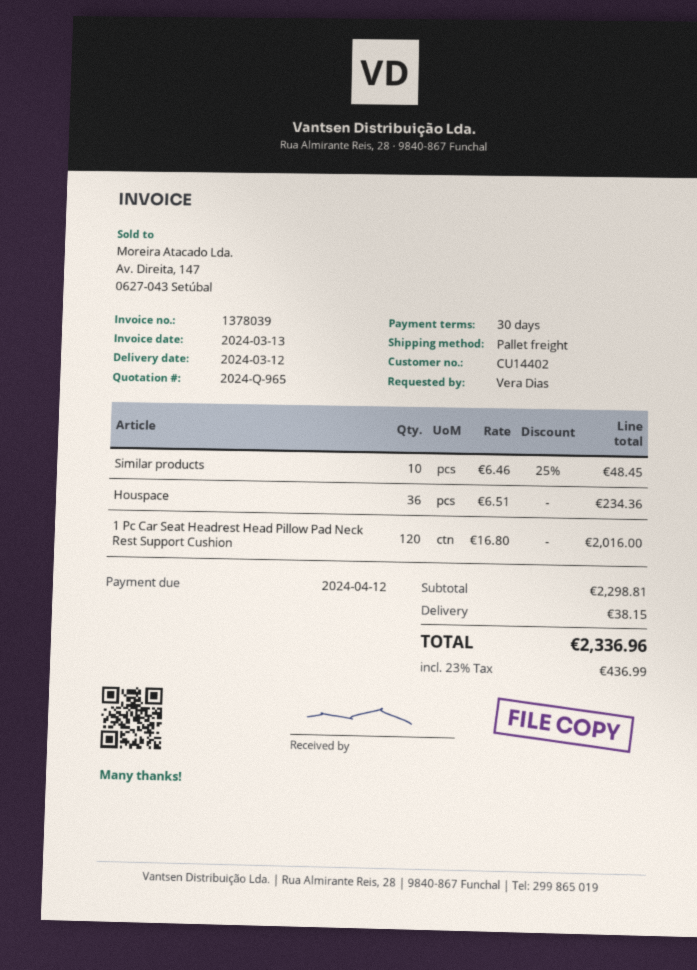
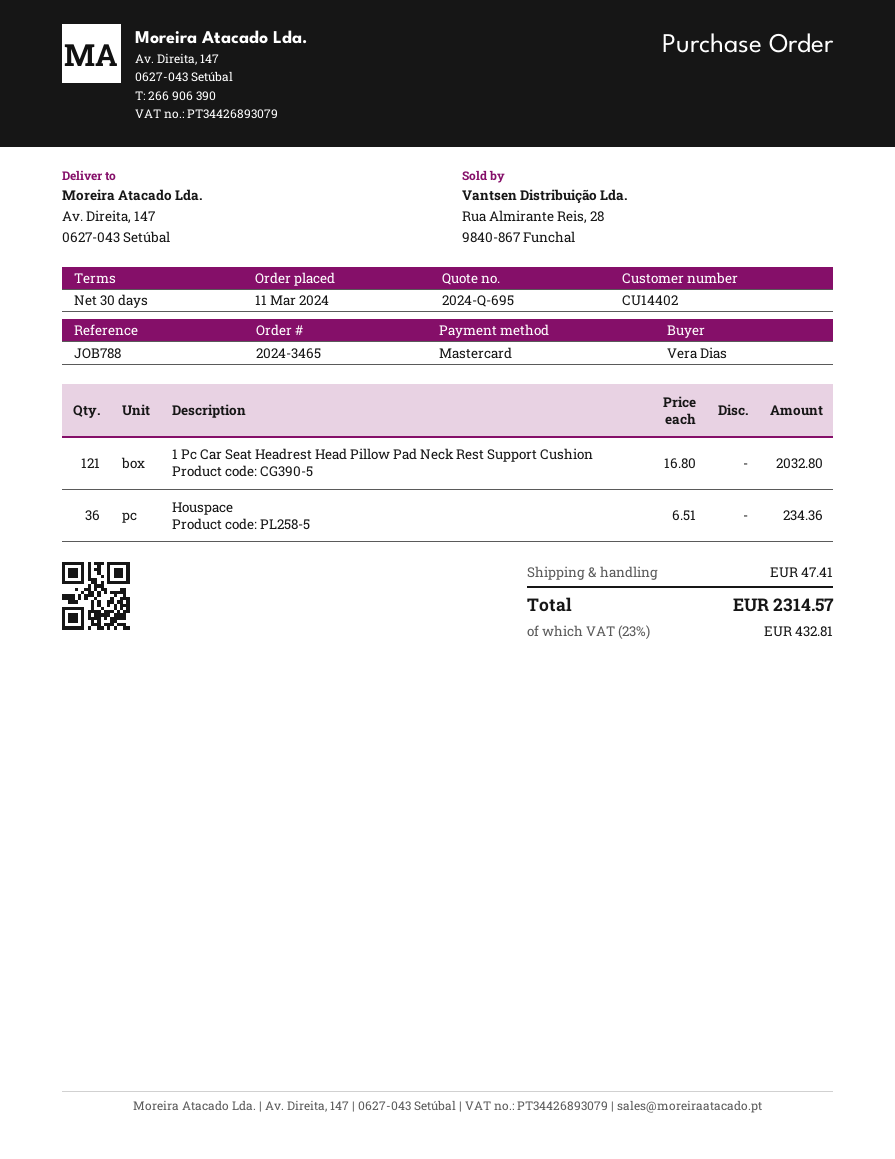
quote number: 2024-Q-965 -> 2024-Q-695
Similar products: 10 x 6.46 - 25% = 48.45 -> none
1 Pc Car Seat Headrest Head Pillow Pad Neck Rest Support Cushion: 120 x 16.80 = 2016.00 -> 121 x 16.80 = 2032.80
shipping: 38.15 -> 47.41
tax: 23% = 436.99 -> 23% = 432.81
total: 2336.96 -> 2314.57

